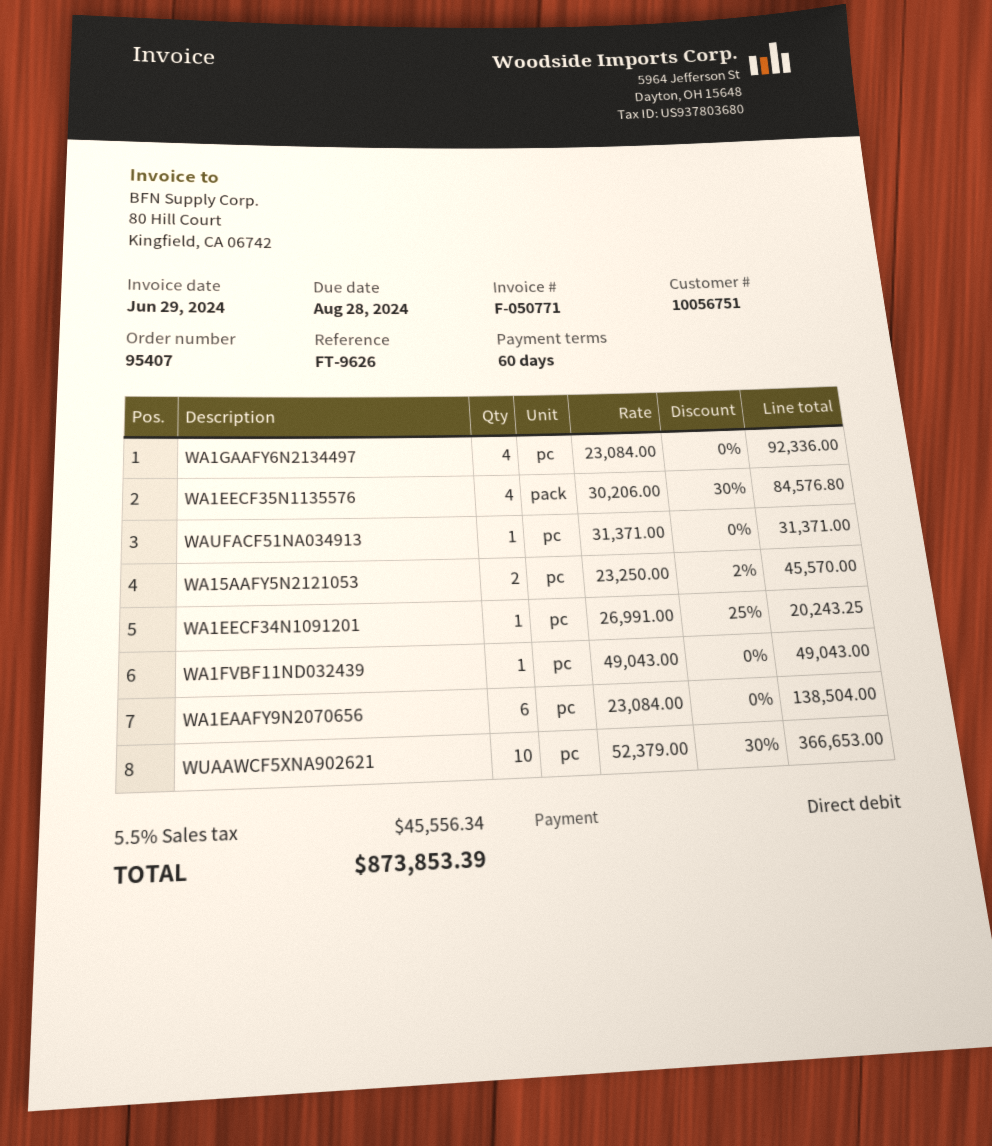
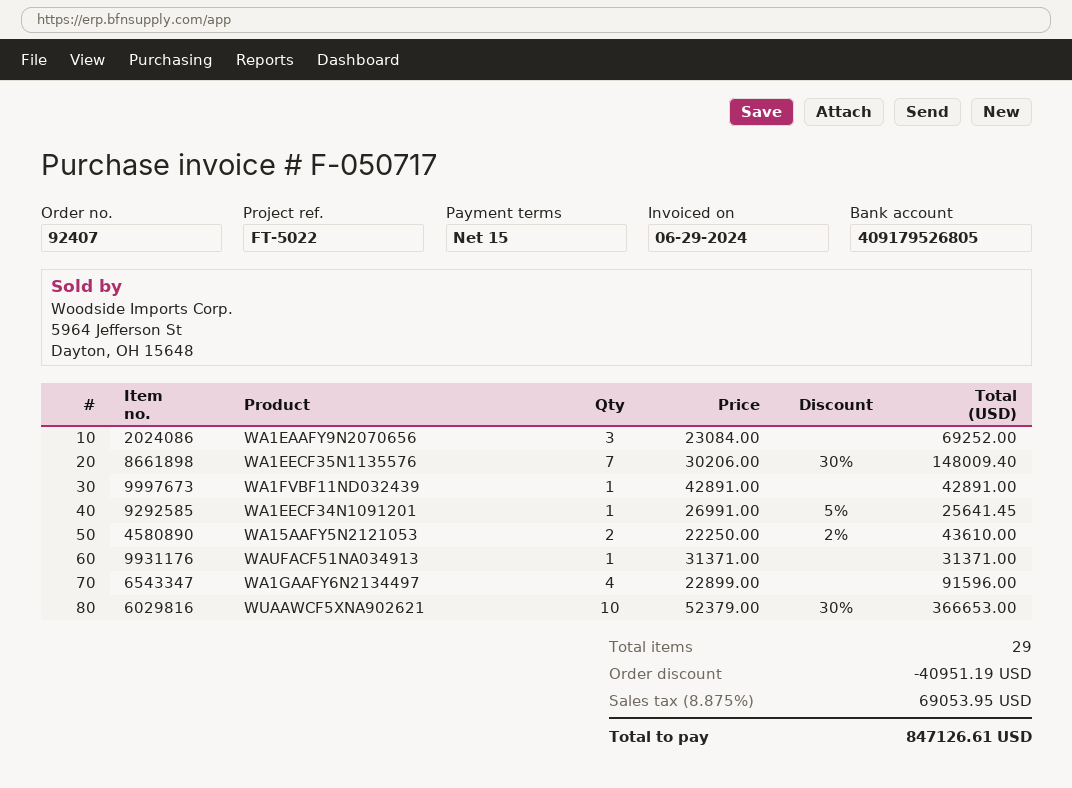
order number: 95407 -> 92407
invoice number: F-050771 -> F-050717
payment terms: 60 days -> 15 days
reference: FT-9626 -> FT-5022
WA1GAAFY6N2134497: 4 x 23084.00 = 92336.00 -> 4 x 22899.00 = 91596.00
WA1EECF35N1135576: 4 x 30206.00 - 30% = 84576.80 -> 7 x 30206.00 - 30% = 148009.40
WA15AAFY5N2121053: 2 x 23250.00 - 2% = 45570.00 -> 2 x 22250.00 - 2% = 43610.00
WA1EECF34N1091201: 1 x 26991.00 - 25% = 20243.25 -> 1 x 26991.00 - 5% = 25641.45
WA1FVBF11ND032439: 1 x 49043.00 = 49043.00 -> 1 x 42891.00 = 42891.00
WA1EAAFY9N2070656: 6 x 23084.00 = 138504.00 -> 3 x 23084.00 = 69252.00
discount: none -> 40951.19
tax: 5.5% = 45556.34 -> 8.875% = 69053.95
total: 873853.39 -> 847126.61

